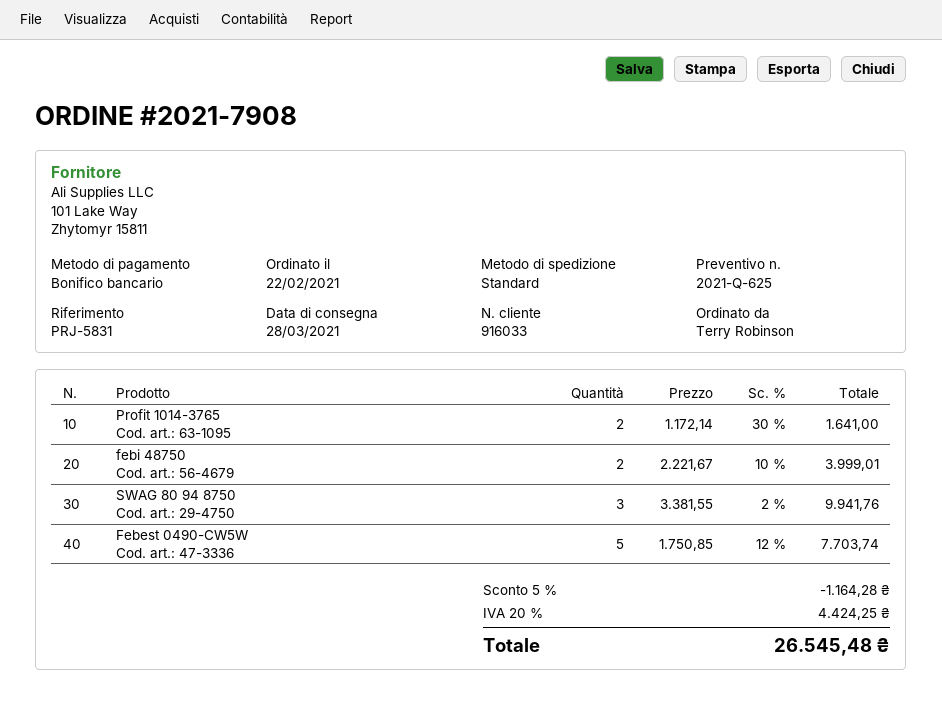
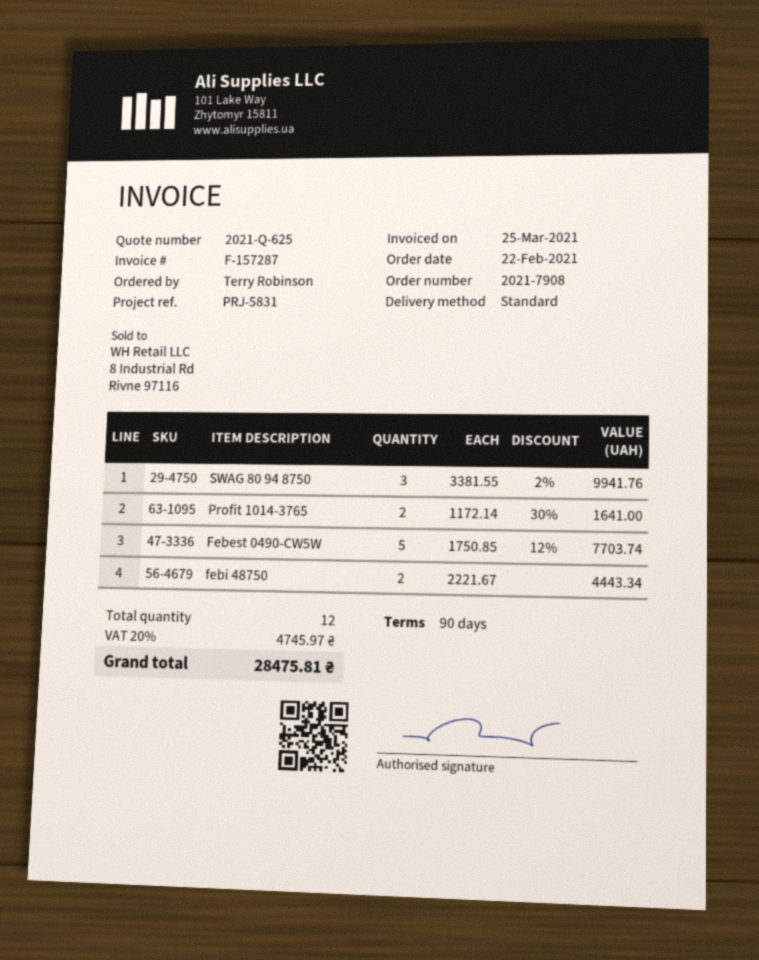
febi 48750: 2 x 2221.67 - 10% = 3999.01 -> 2 x 2221.67 = 4443.34
discount: 5% = 1164.28 -> none
tax: 20% = 4424.25 -> 20% = 4745.97
total: 26545.48 -> 28475.81

